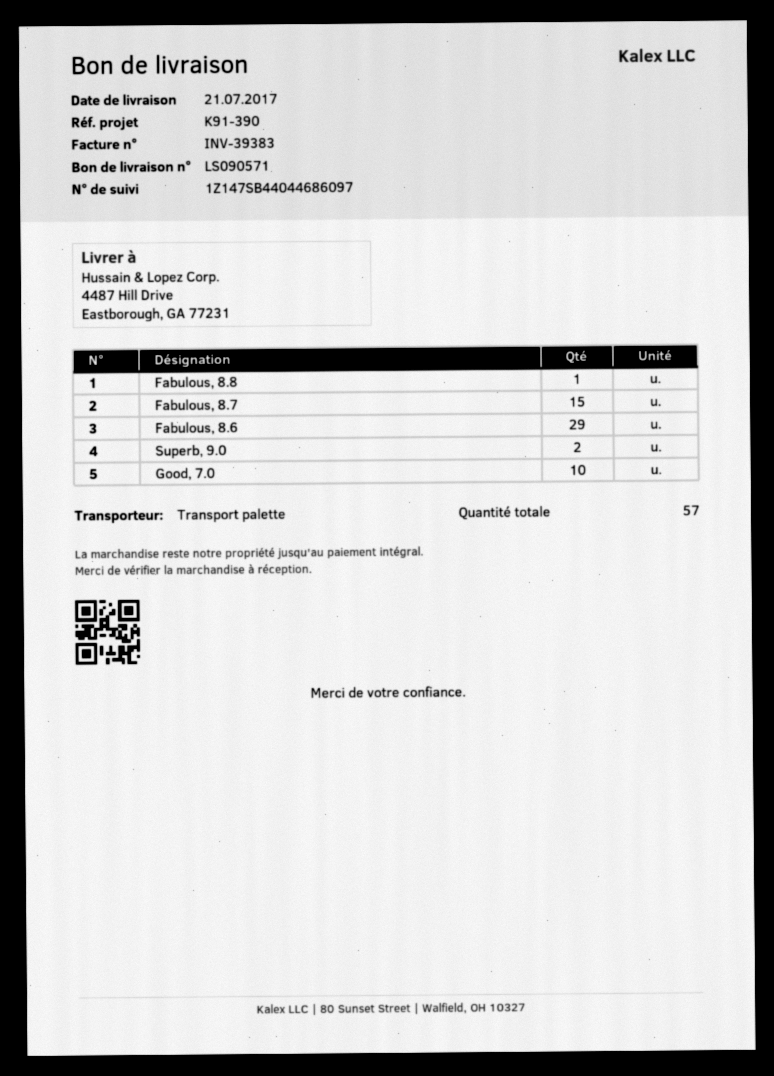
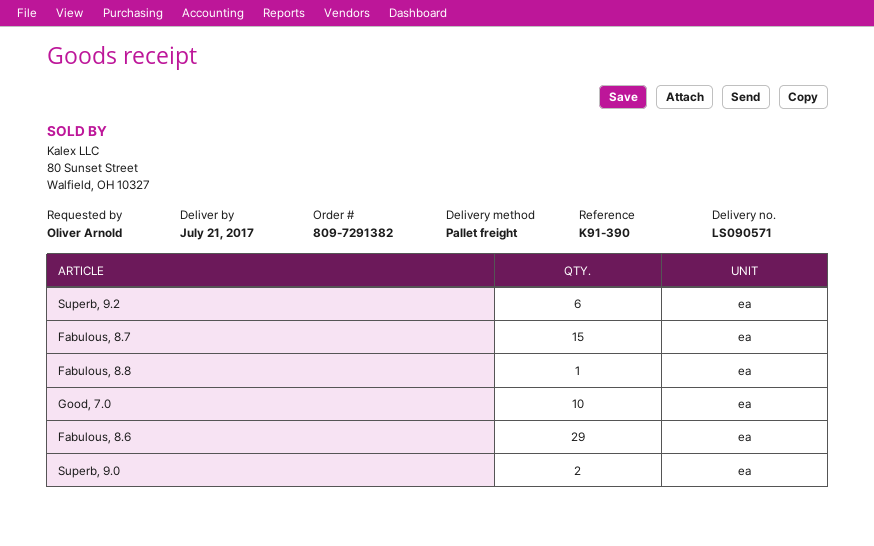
Superb, 9.2: none -> 6

